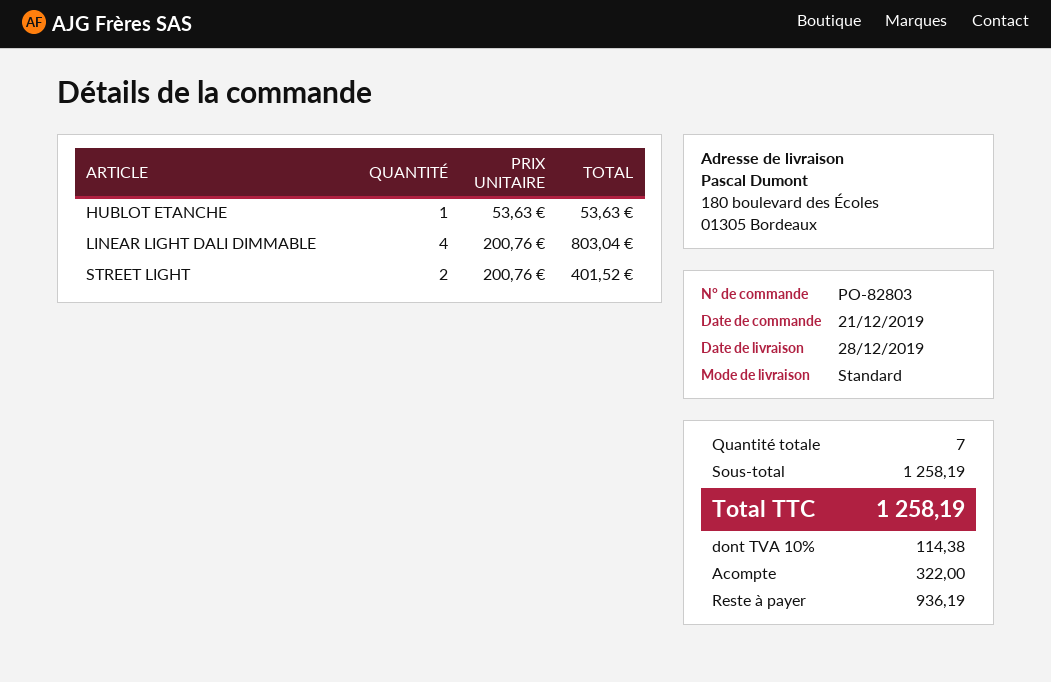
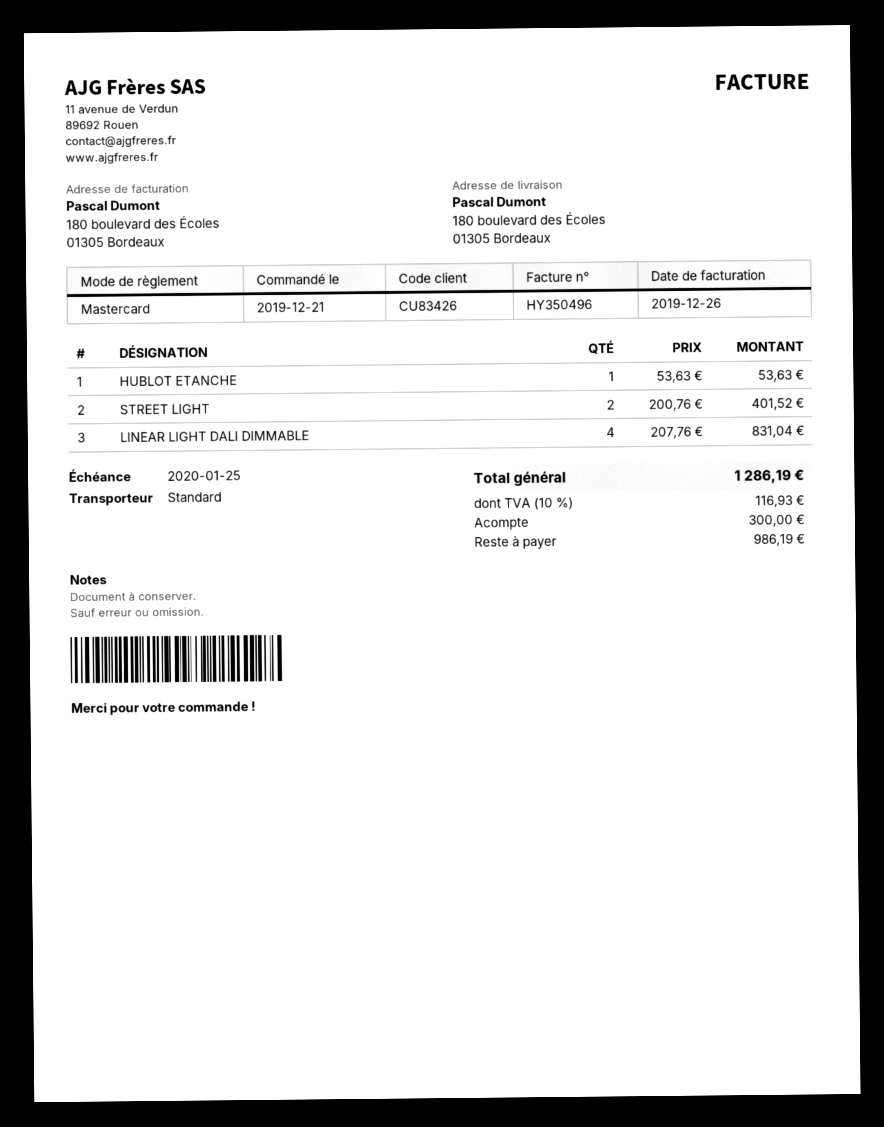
LINEAR LIGHT DALI DIMMABLE: 4 x 200.76 = 803.04 -> 4 x 207.76 = 831.04
tax: 10% = 114.38 -> 10% = 116.93
total: 1258.19 -> 1286.19
deposit: 322.00 -> 300.00
balance: 936.19 -> 986.19

